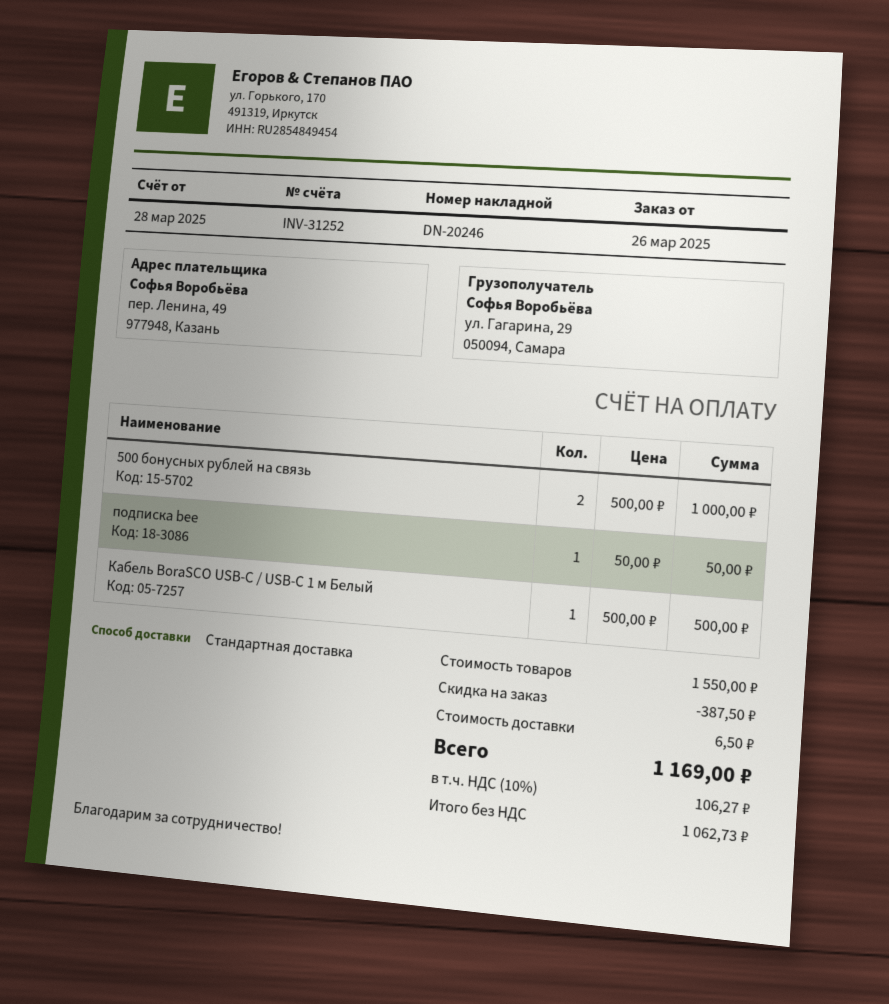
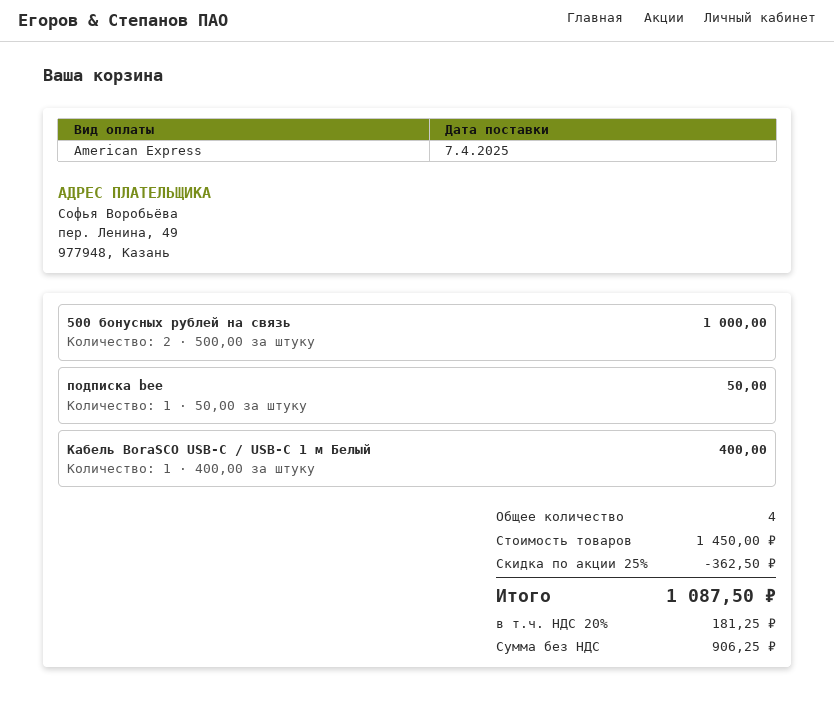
Кабель BoraSCO USB-C / USB-C 1 м Белый: 1 x 500.00 = 500.00 -> 1 x 400.00 = 400.00
subtotal: 1550.00 -> 1450.00
discount: 387.50 -> 362.50
shipping: 6.50 -> none
net: 1062.73 -> 906.25
tax: 10% = 106.27 -> 20% = 181.25
total: 1169.00 -> 1087.50

